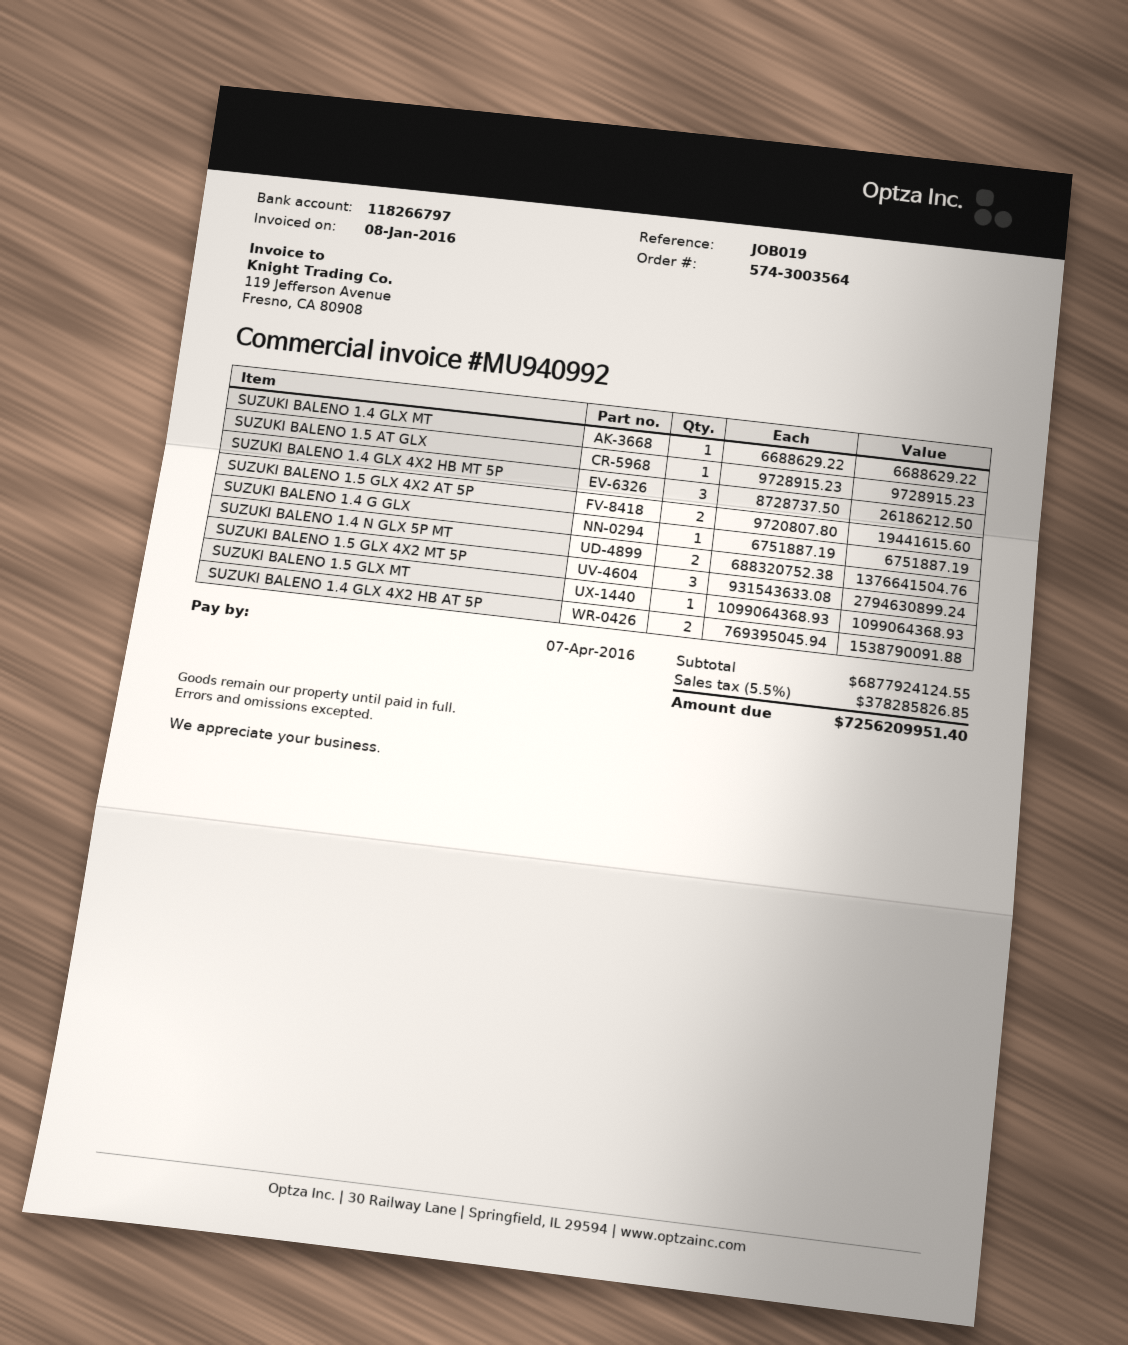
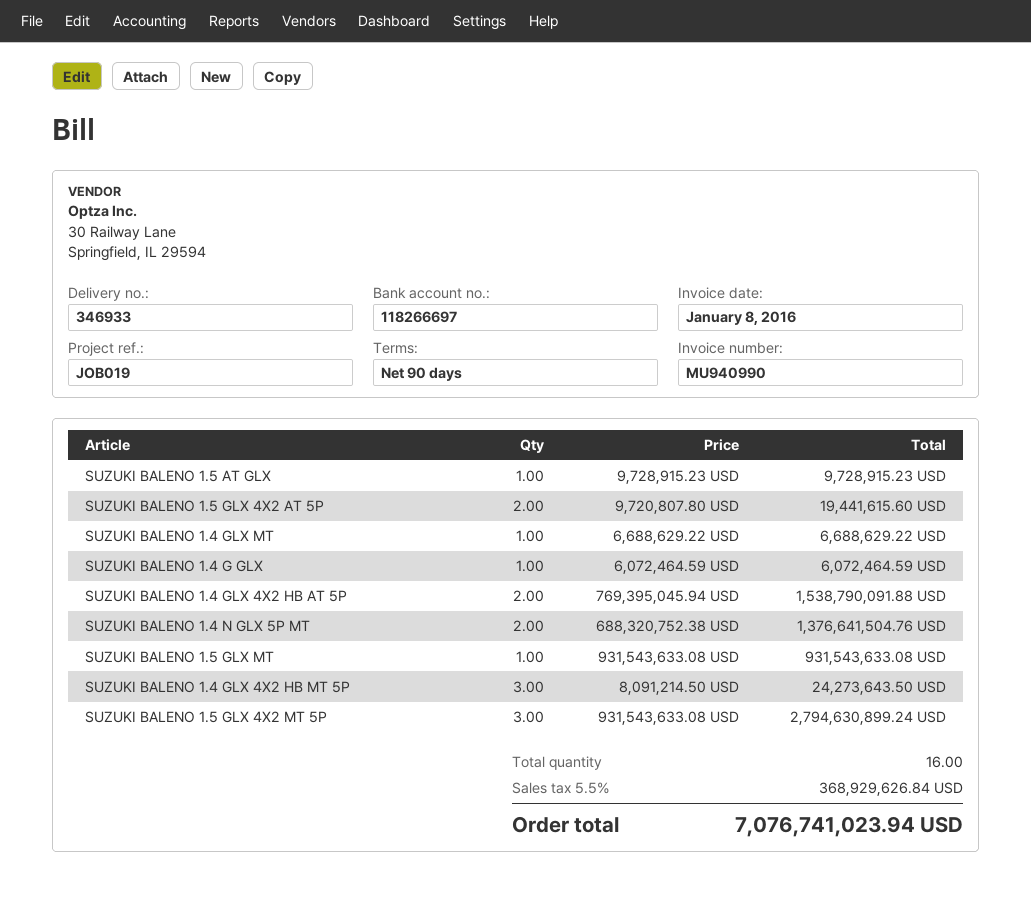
invoice number: MU940992 -> MU940990
bank account: 118266797 -> 118266697
SUZUKI BALENO 1.4 GLX 4X2 HB MT 5P: 3 x 8728737.50 = 26186212.50 -> 3 x 8091214.50 = 24273643.50
SUZUKI BALENO 1.4 G GLX: 1 x 6751887.19 = 6751887.19 -> 1 x 6072464.59 = 6072464.59
SUZUKI BALENO 1.5 GLX MT: 1 x 1099064368.93 = 1099064368.93 -> 1 x 931543633.08 = 931543633.08
tax: 5.5% = 378285826.85 -> 5.5% = 368929626.84
total: 7256209951.40 -> 7076741023.94

